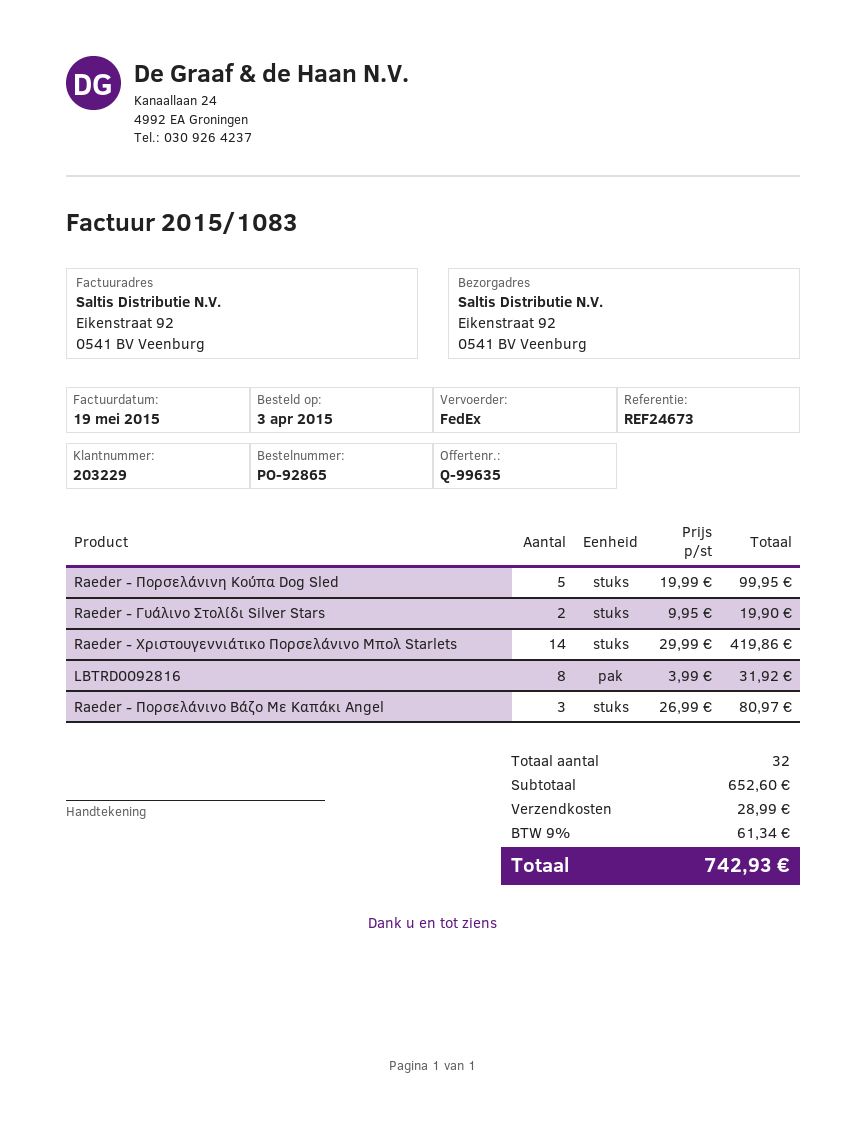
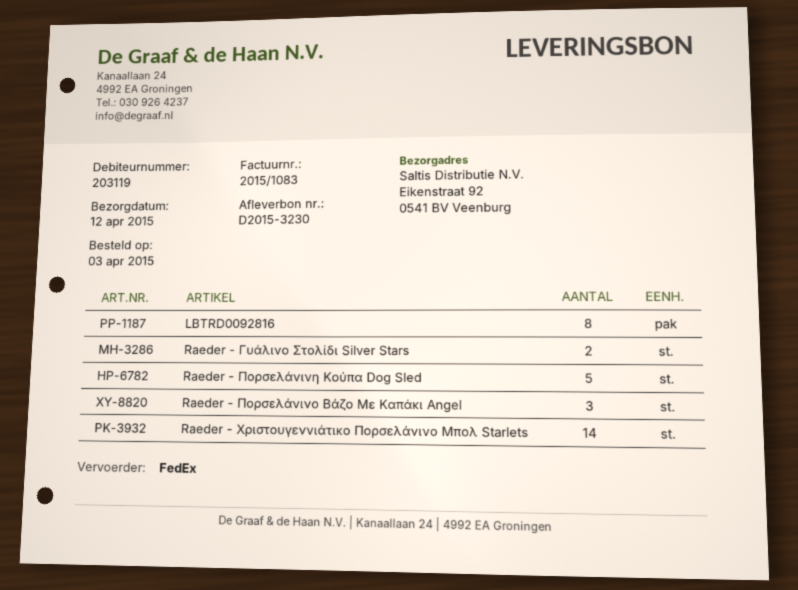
customer number: 203229 -> 203119

